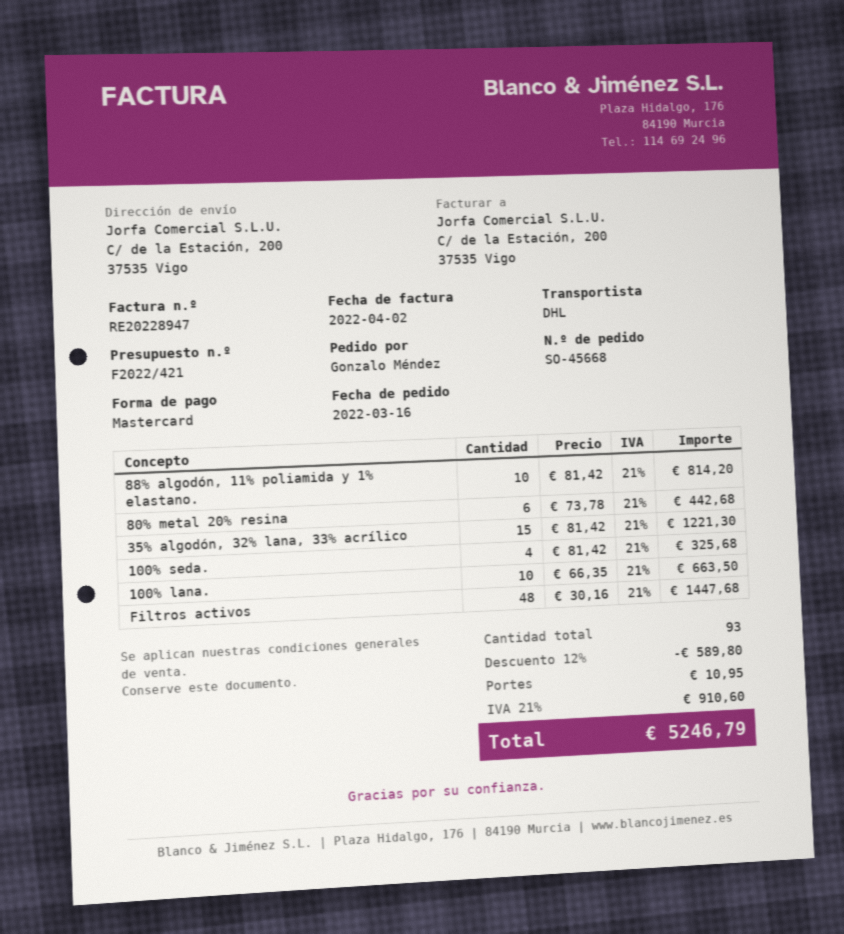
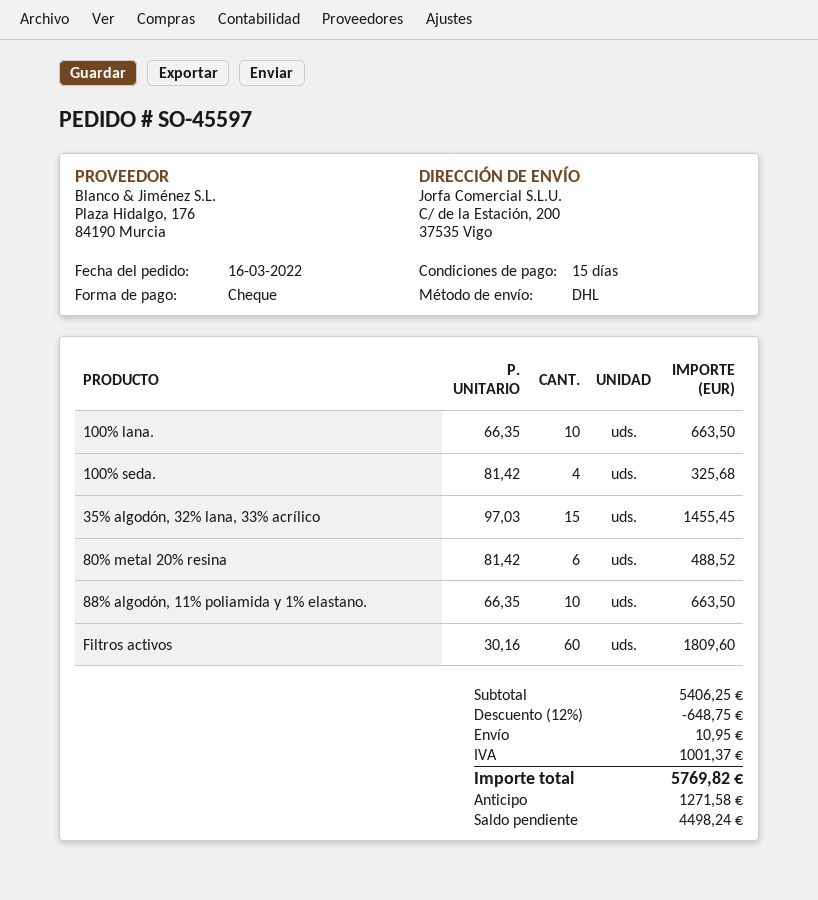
order number: SO-45668 -> SO-45597
payment method: Mastercard -> cheque
88% algodón, 11% poliamida y 1% elastano.: 10 x 81.42 = 814.20 -> 10 x 66.35 = 663.50
80% metal 20% resina: 6 x 73.78 = 442.68 -> 6 x 81.42 = 488.52
35% algodón, 32% lana, 33% acrílico: 15 x 81.42 = 1221.30 -> 15 x 97.03 = 1455.45
Filtros activos: 48 x 30.16 = 1447.68 -> 60 x 30.16 = 1809.60
discount: 12% = 589.80 -> 12% = 648.75
tax: 910.60 -> 1001.37
total: 5246.79 -> 5769.82

